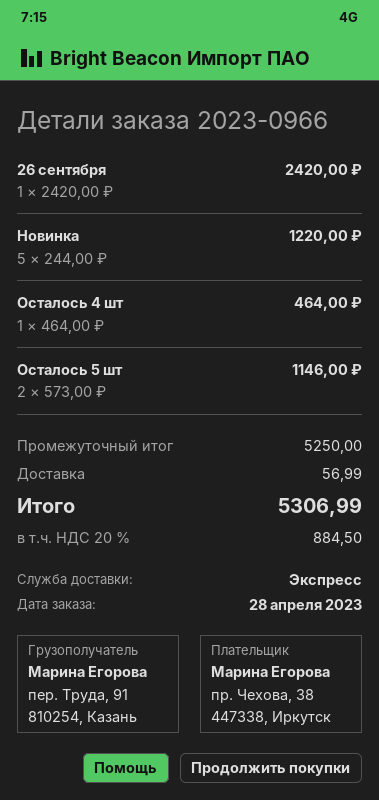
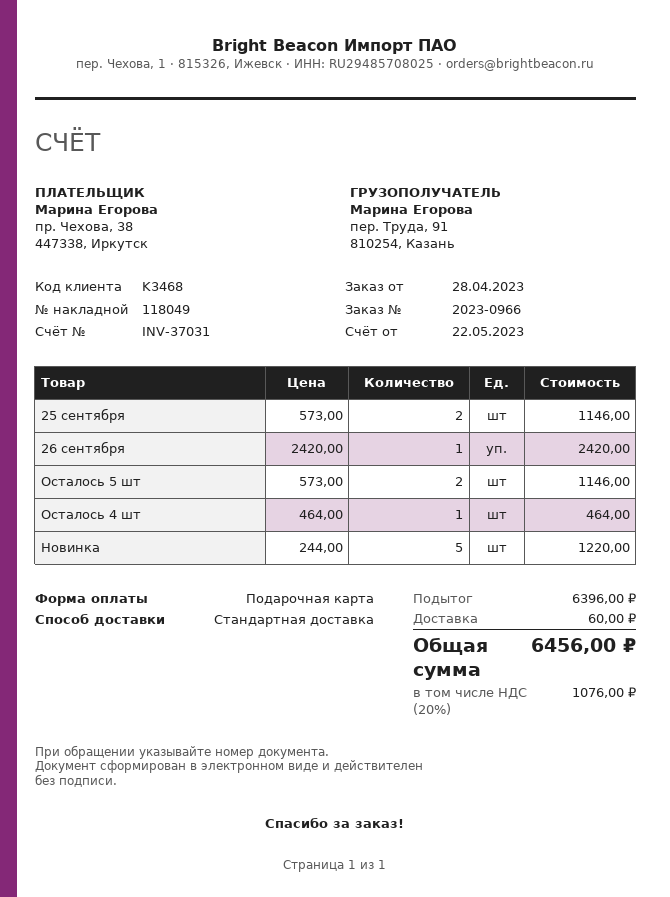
shipping method: express -> standard
25 сентября: none -> 2 x 573.00 = 1146.00
subtotal: 5250.00 -> 6396.00
shipping: 56.99 -> 60.00
tax: 20% = 884.50 -> 20% = 1076.00
total: 5306.99 -> 6456.00

